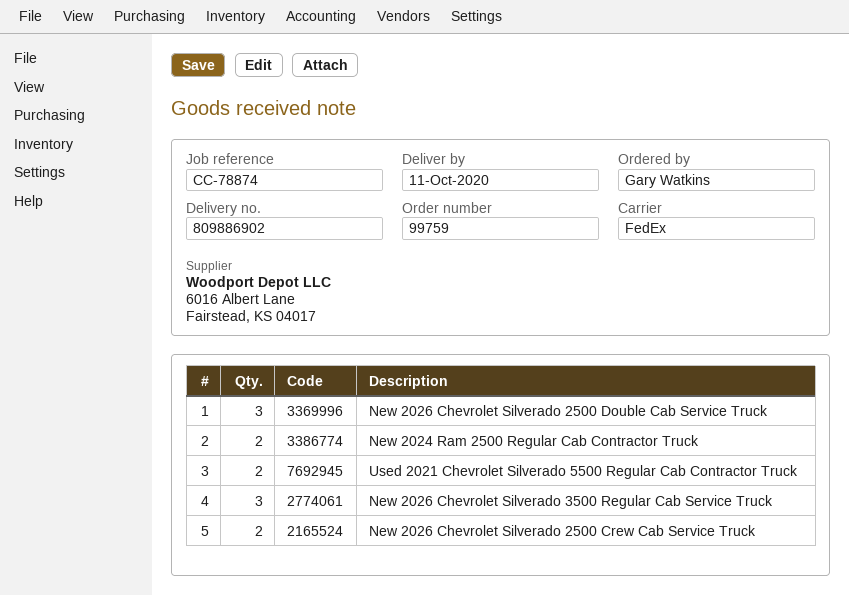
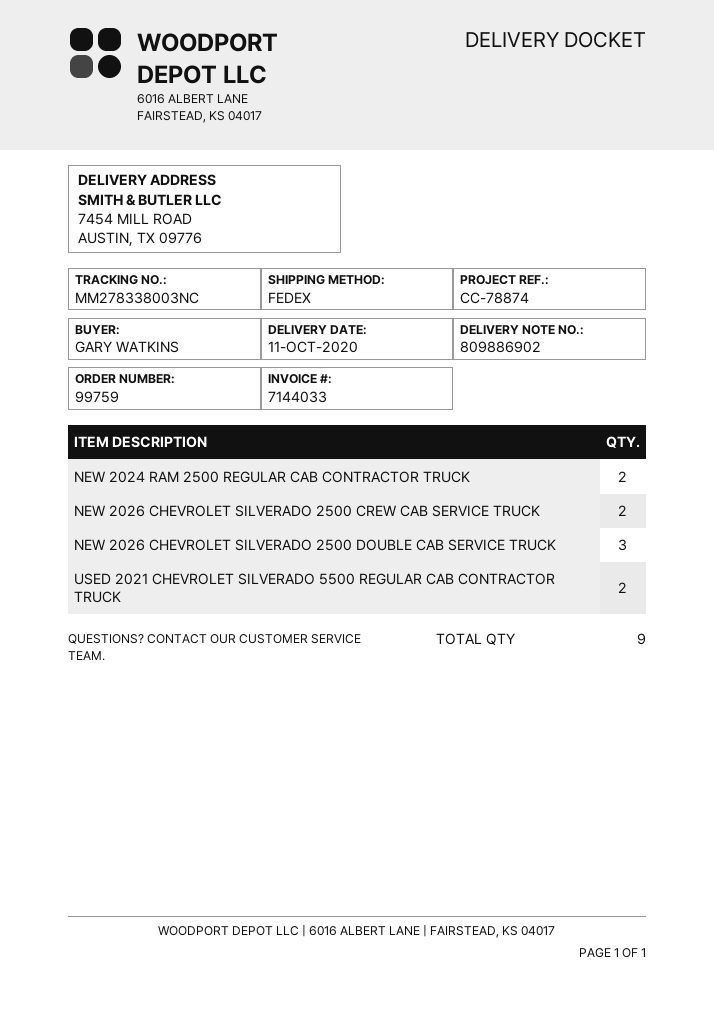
New 2026 Chevrolet Silverado 3500 Regular Cab Service Truck: 3 -> none

